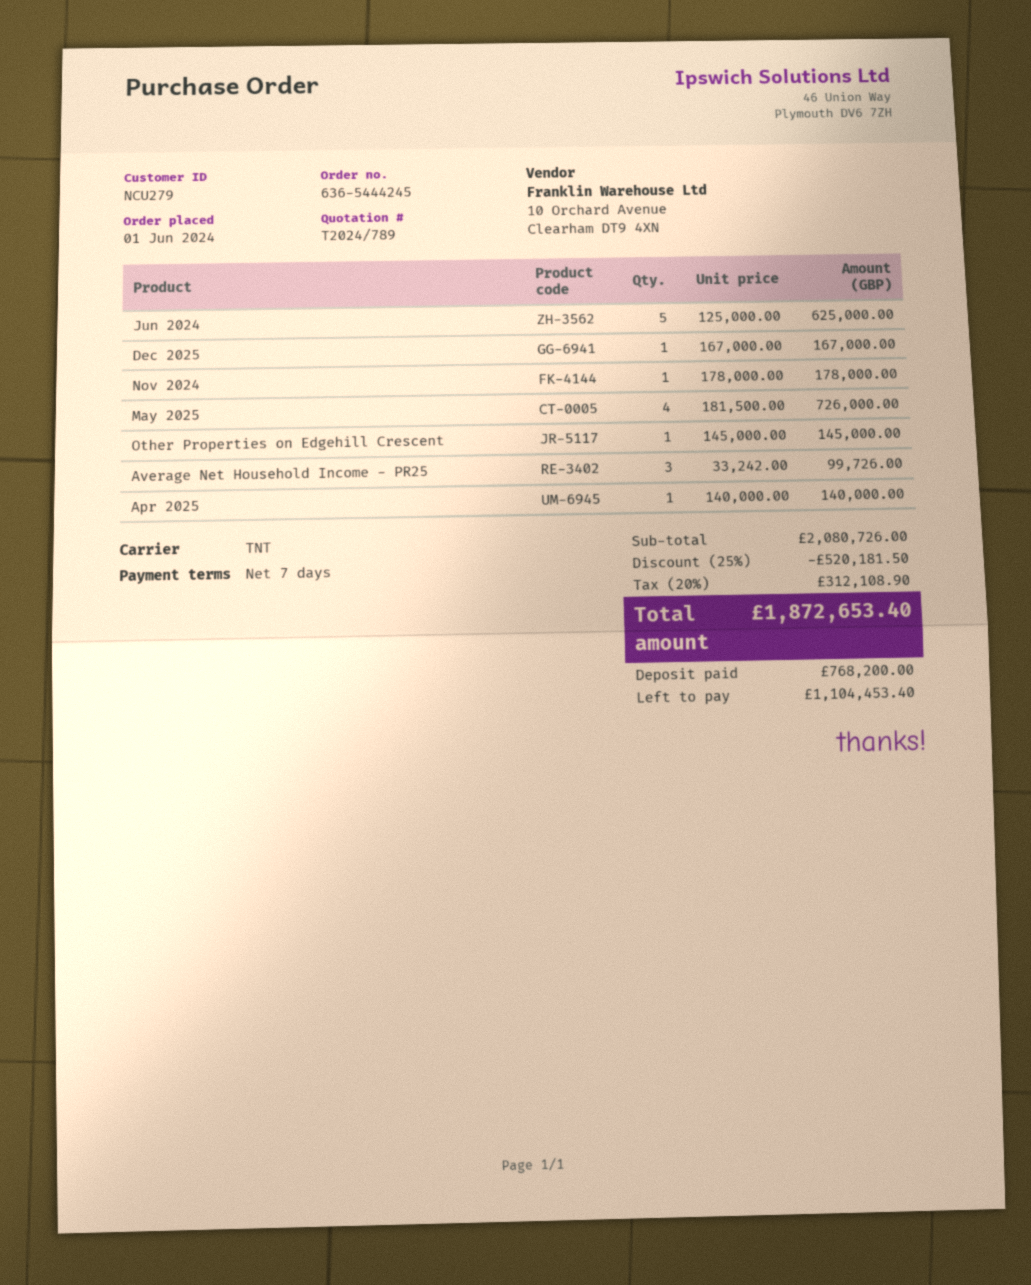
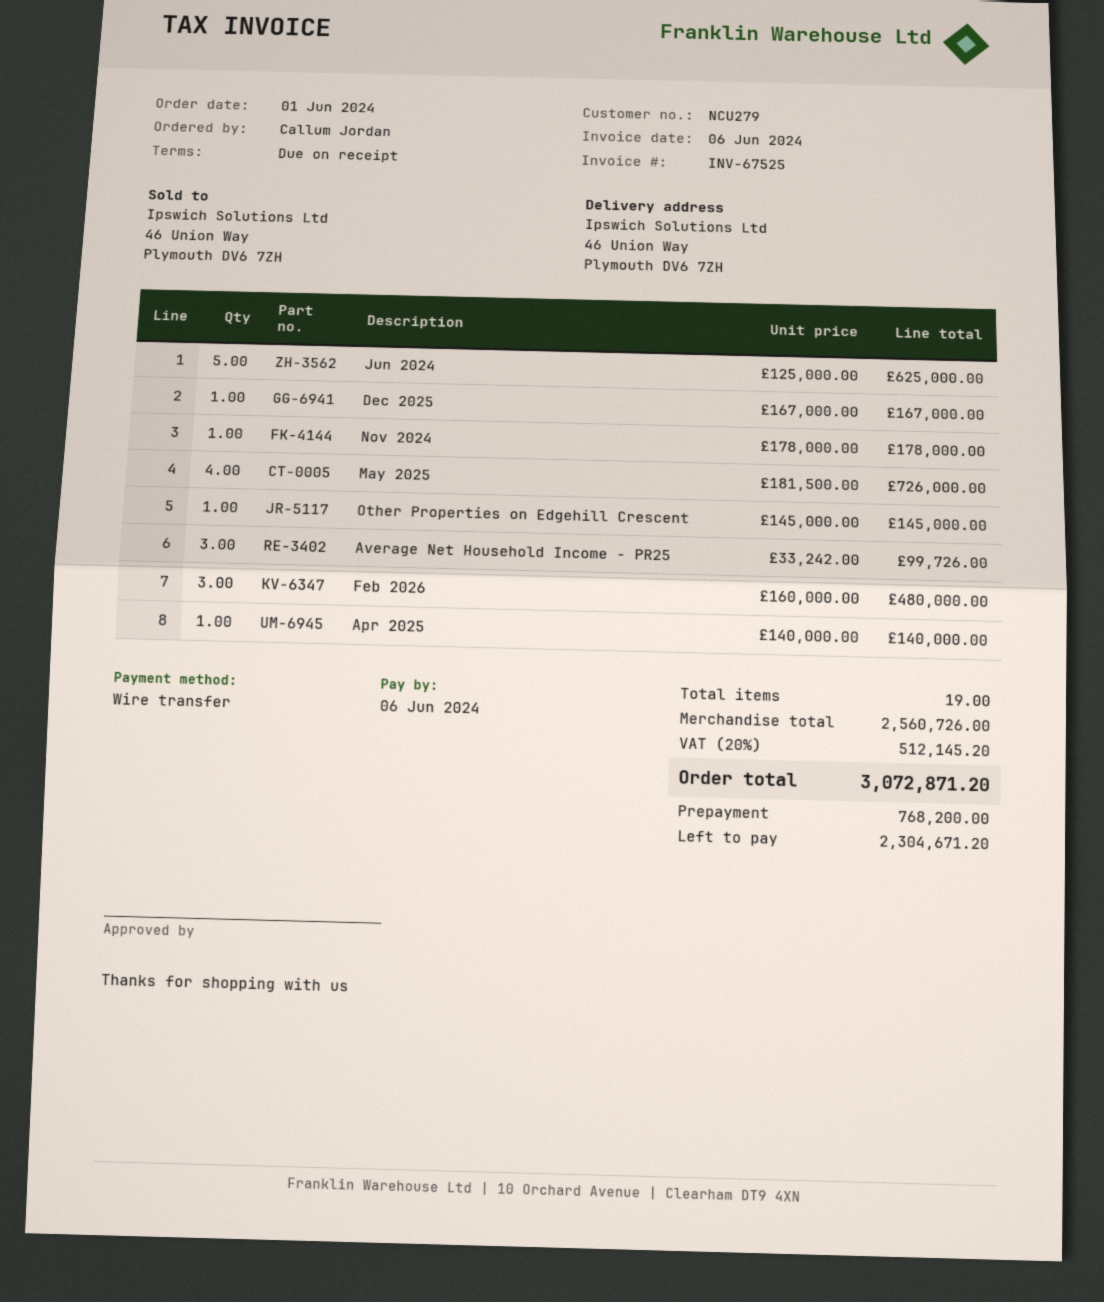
payment terms: 7 days -> on receipt
Feb 2026: none -> 3 x 160000.00 = 480000.00
subtotal: 2080726.00 -> 2560726.00
discount: 25% = 520181.50 -> none
tax: 20% = 312108.90 -> 20% = 512145.20
total: 1872653.40 -> 3072871.20
balance: 1104453.40 -> 2304671.20

